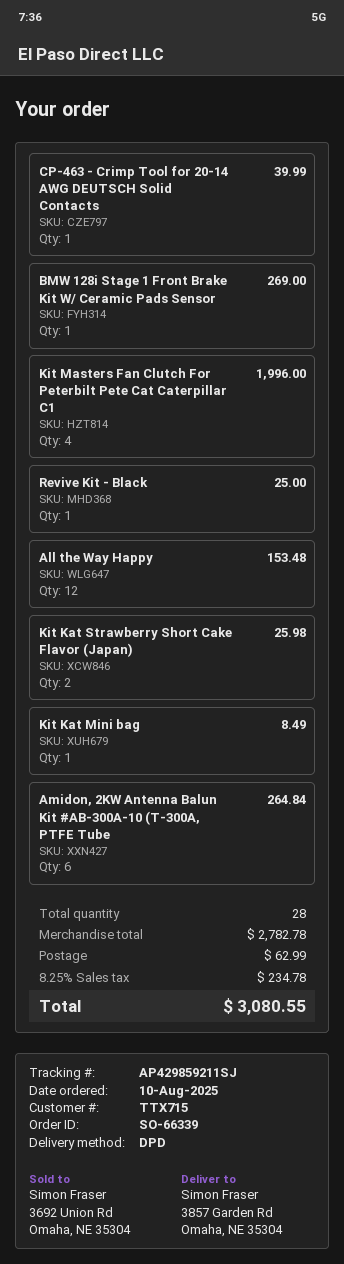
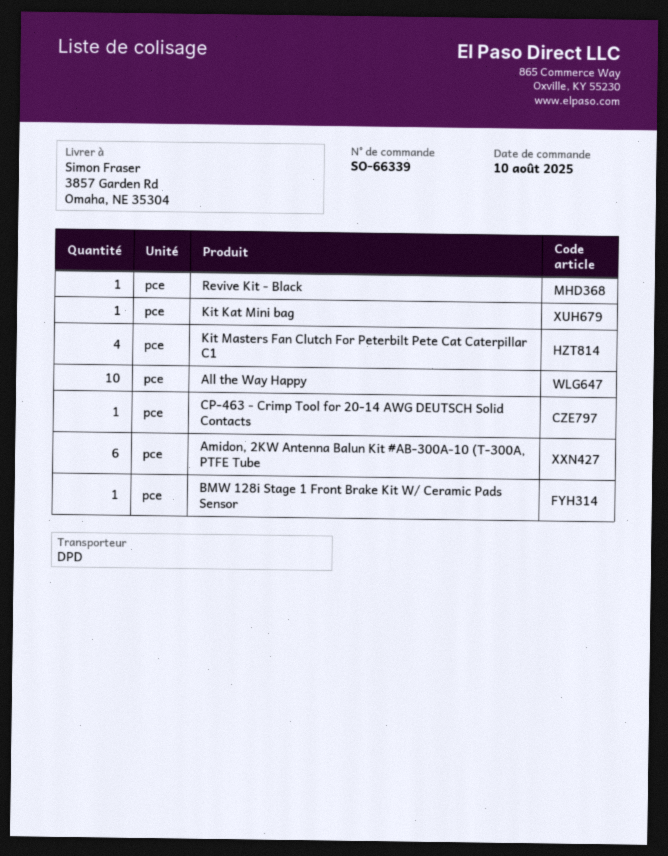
All the Way Happy: 12 -> 10
Kit Kat Strawberry Short Cake Flavor (Japan): 2 -> none

